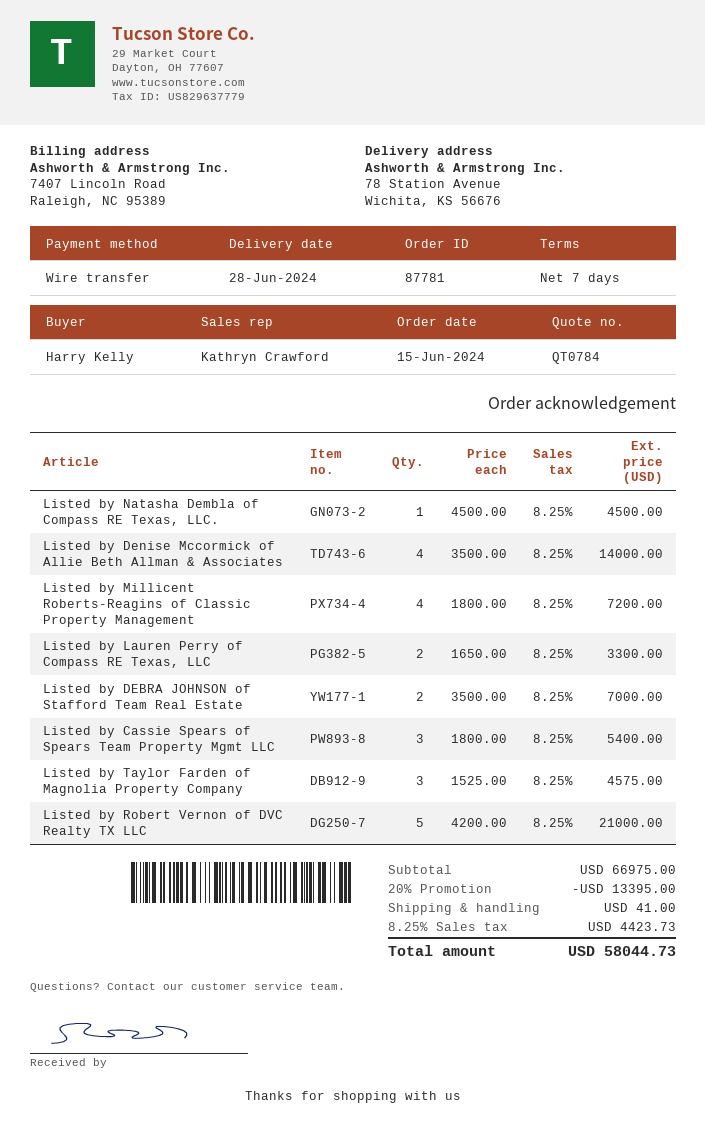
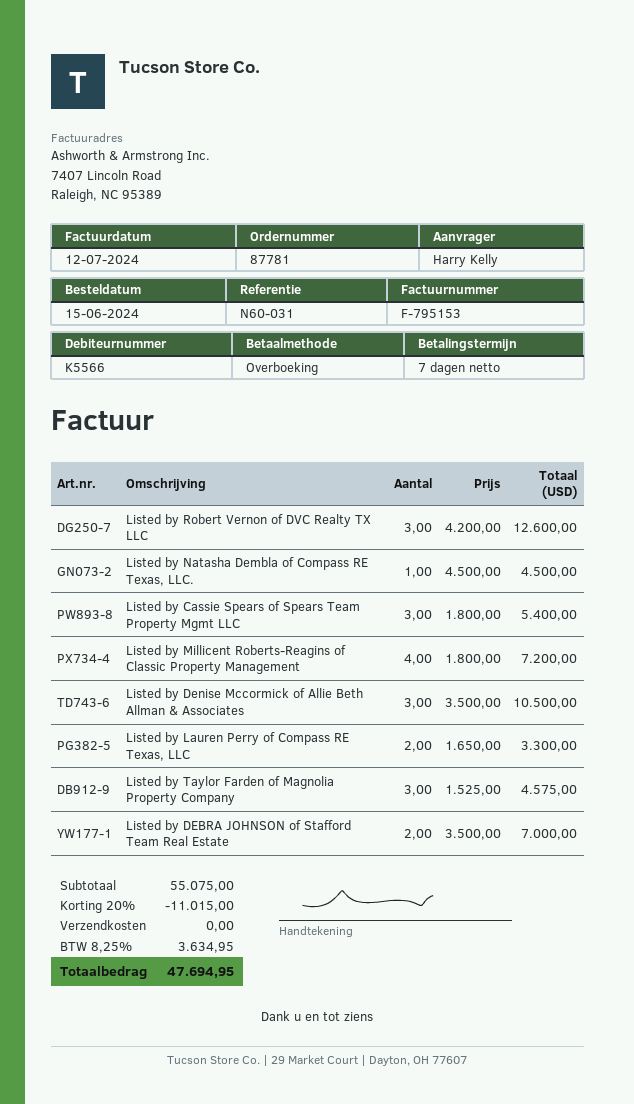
Listed by Denise Mccormick of Allie Beth Allman & Associates: 4 x 3500.00 = 14000.00 -> 3 x 3500.00 = 10500.00
Listed by Robert Vernon of DVC Realty TX LLC: 5 x 4200.00 = 21000.00 -> 3 x 4200.00 = 12600.00
subtotal: 66975.00 -> 55075.00
discount: 20% = 13395.00 -> 20% = 11015.00
shipping: 41.00 -> 0.00
tax: 8.25% = 4423.73 -> 8.25% = 3634.95
total: 58044.73 -> 47694.95

